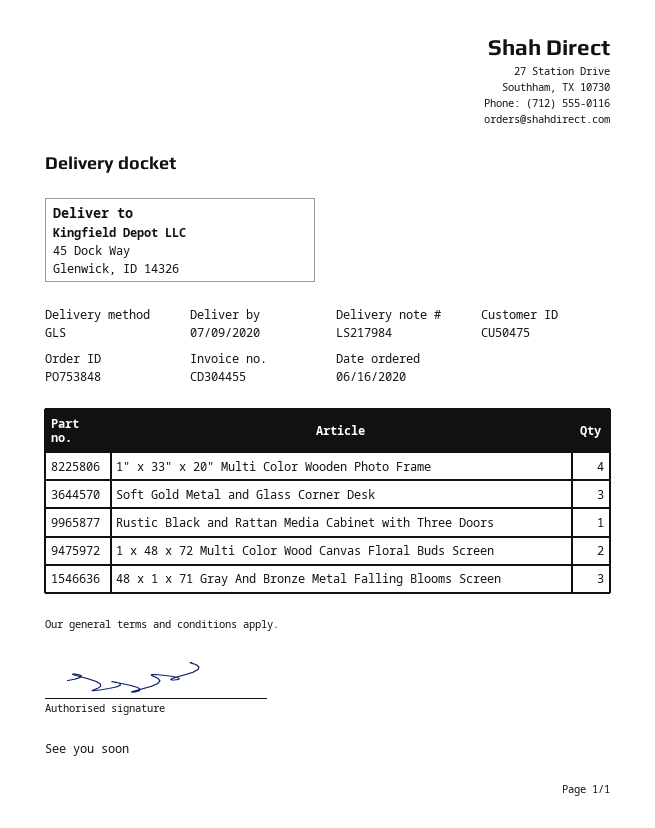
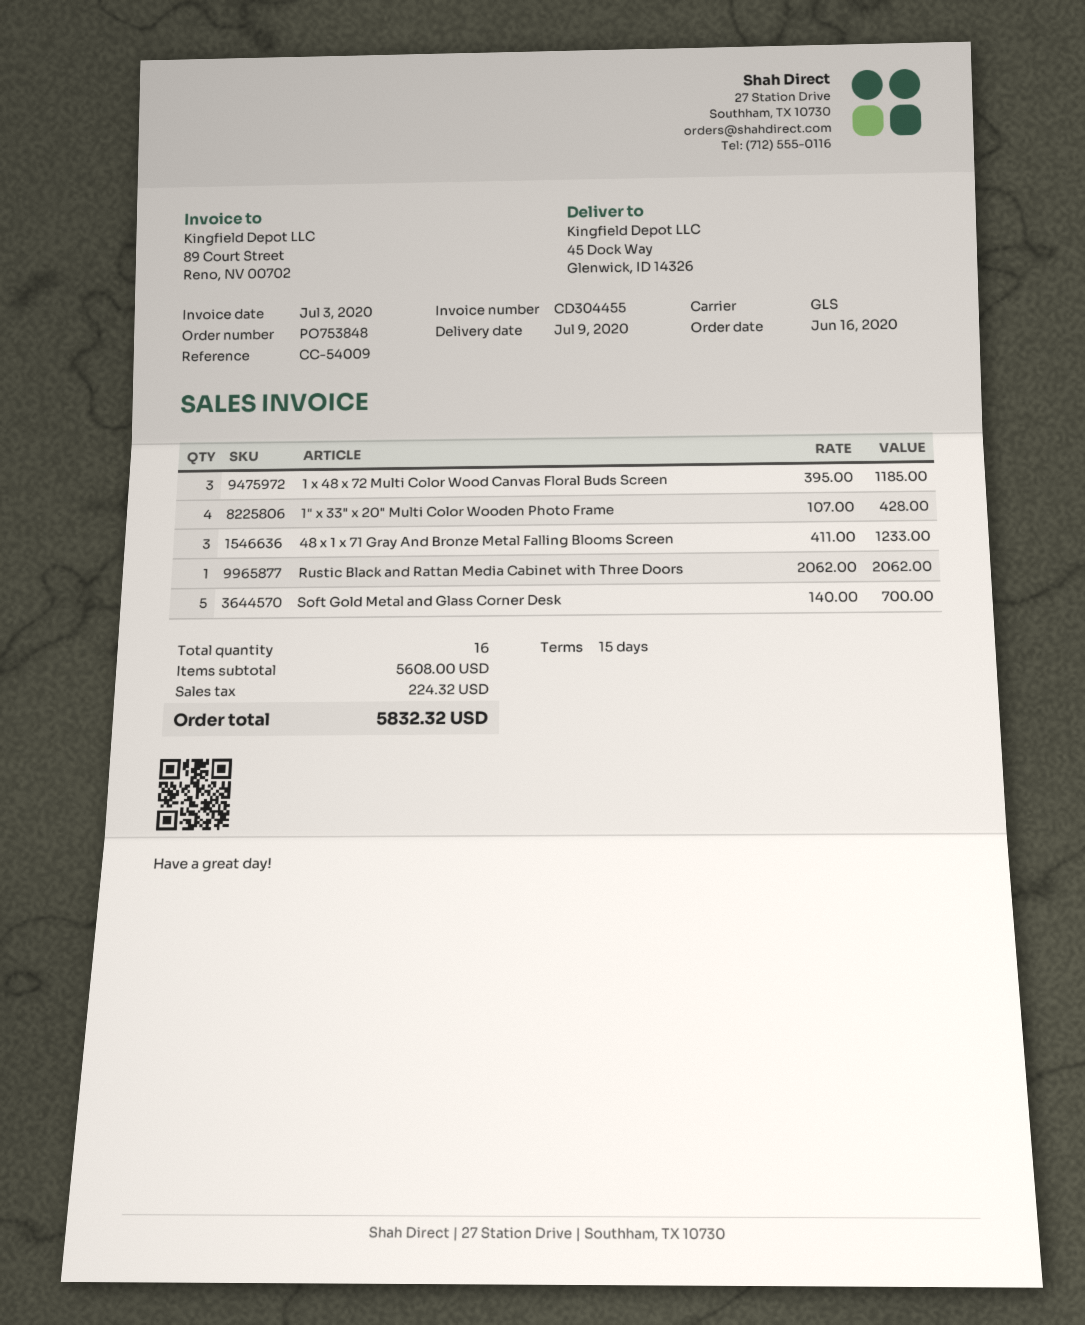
Soft Gold Metal and Glass Corner Desk: 3 -> 5
1 x 48 x 72 Multi Color Wood Canvas Floral Buds Screen: 2 -> 3

